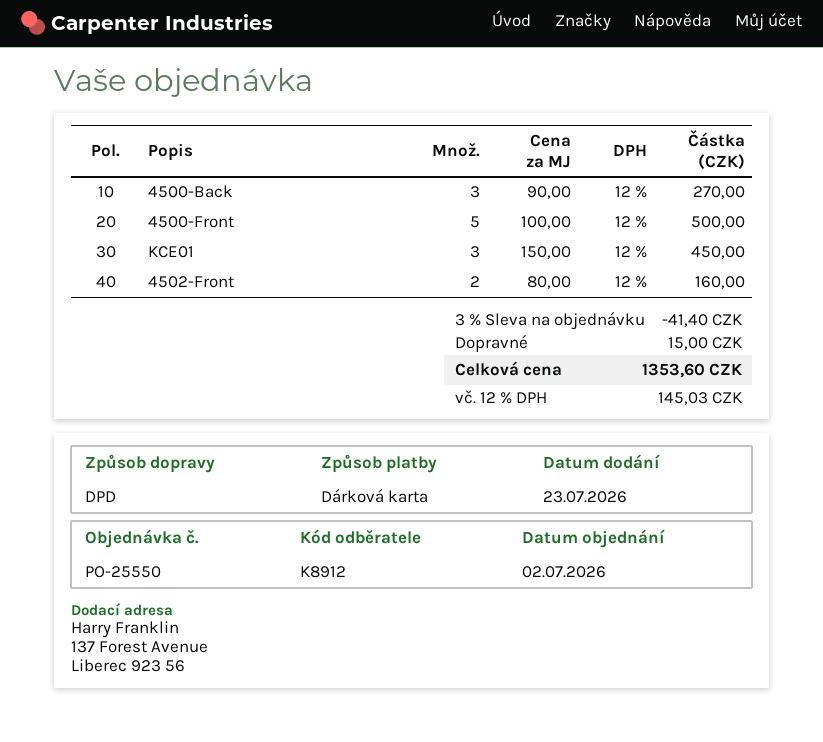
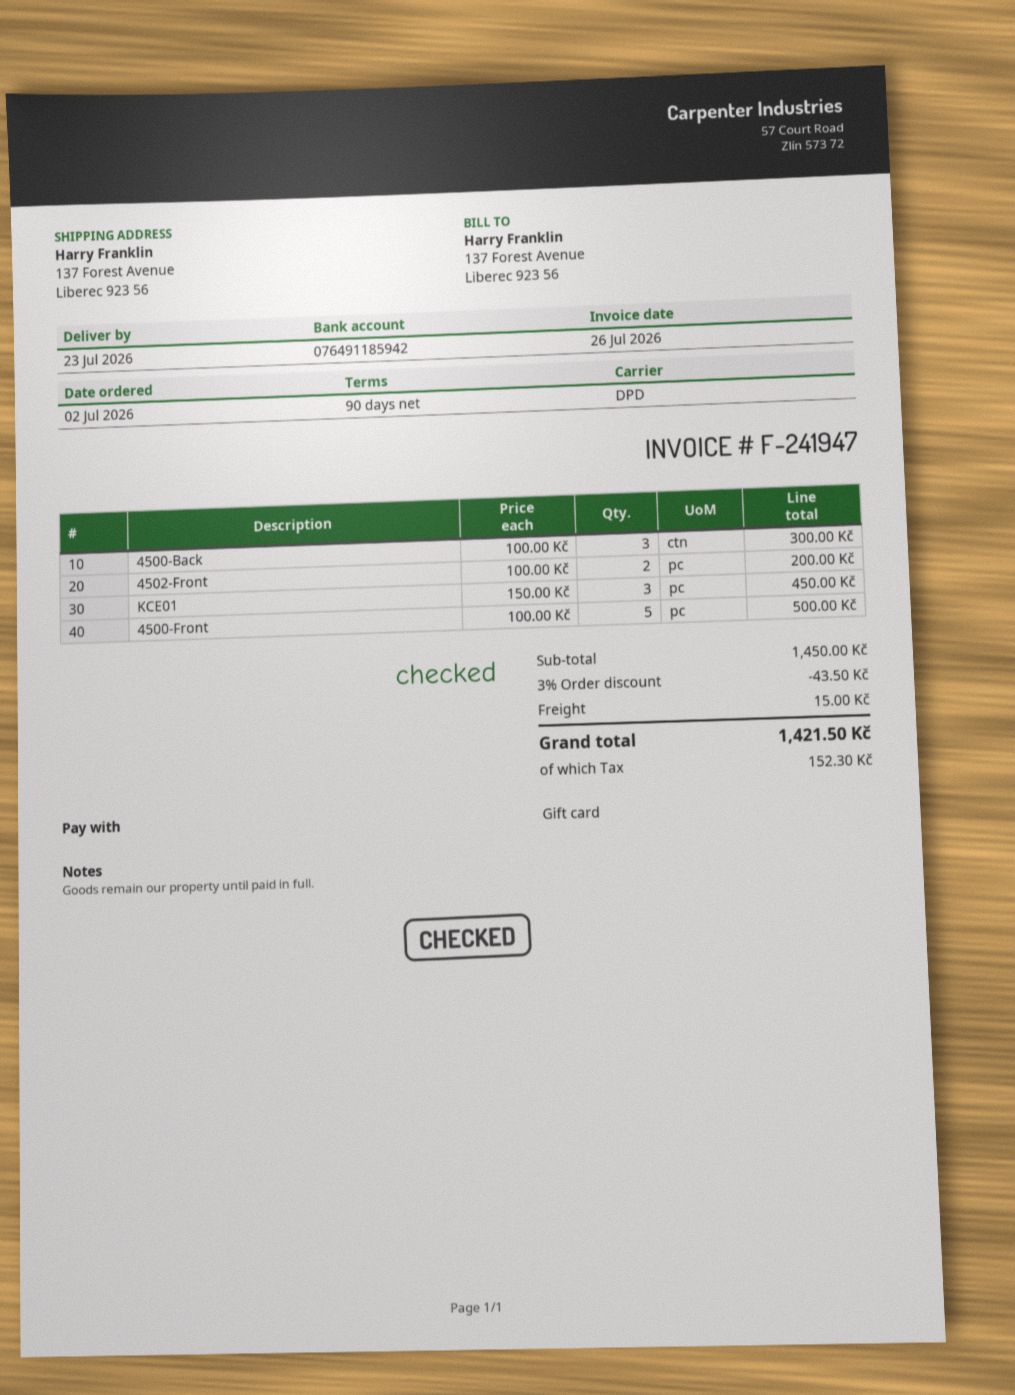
4500-Back: 3 x 90.00 = 270.00 -> 3 x 100.00 = 300.00
4502-Front: 2 x 80.00 = 160.00 -> 2 x 100.00 = 200.00
discount: 3% = 41.40 -> 3% = 43.50
tax: 145.03 -> 152.30
total: 1353.60 -> 1421.50

